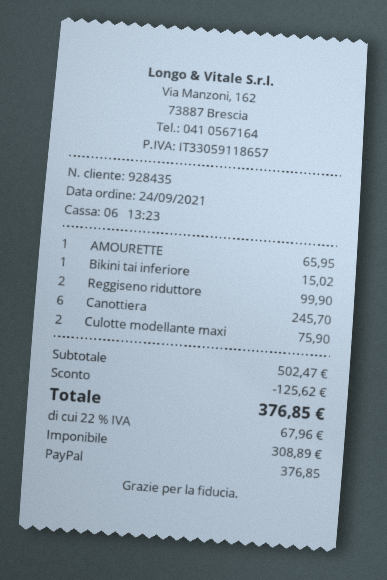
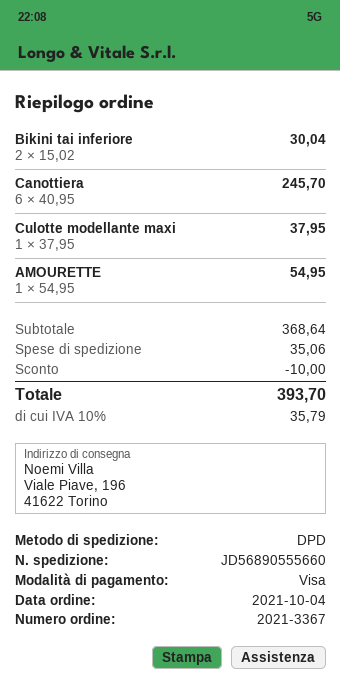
order date: 2021-09-24 -> 2021-10-04
payment method: PayPal -> Visa
AMOURETTE: 1 for 65.95 -> 1 for 54.95
Bikini tai inferiore: 1 for 15.02 -> 2 for 30.04
Reggiseno riduttore: 2 for 99.90 -> none
Culotte modellante maxi: 2 for 75.90 -> 1 for 37.95
subtotal: 502.47 -> 368.64
discount: 125.62 -> 10.00
shipping: none -> 35.06
tax: 22% = 67.96 -> 10% = 35.79
total: 376.85 -> 393.70

